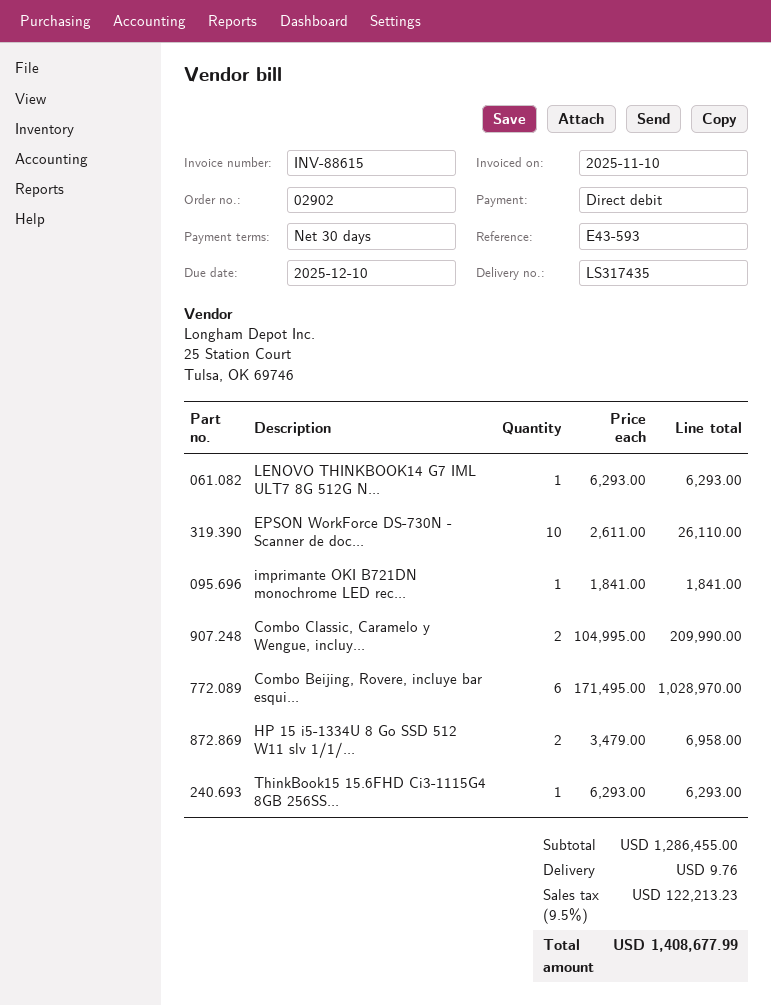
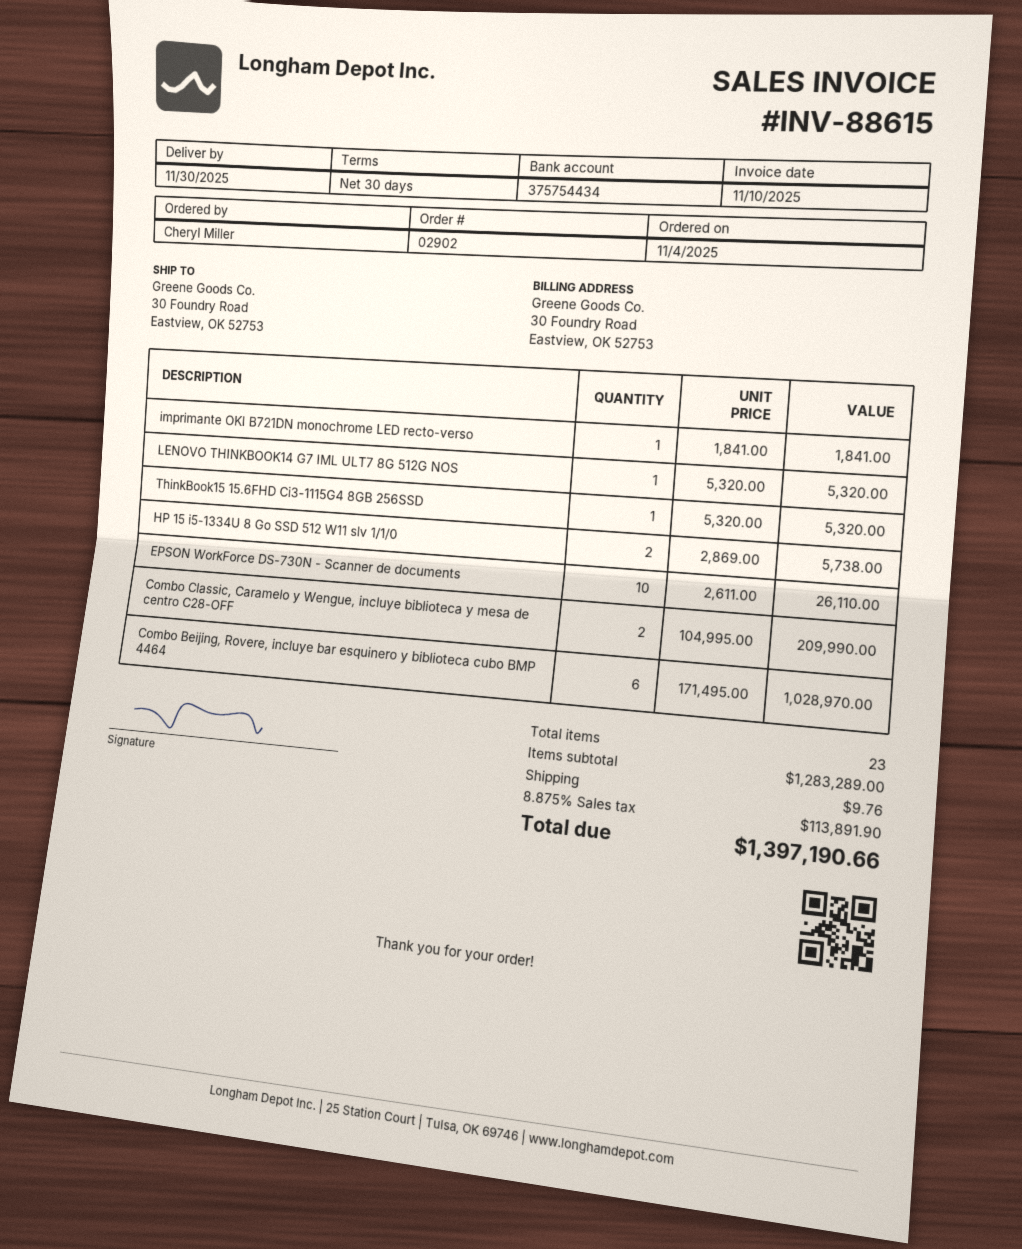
LENOVO THINKBOOK14 G7 IML ULT7 8G 512G N...: 1 x 6293.00 = 6293.00 -> 1 x 5320.00 = 5320.00
HP 15 i5-1334U 8 Go SSD 512 W11 slv 1/1/...: 2 x 3479.00 = 6958.00 -> 2 x 2869.00 = 5738.00
ThinkBook15 15.6FHD Ci3-1115G4 8GB 256SS...: 1 x 6293.00 = 6293.00 -> 1 x 5320.00 = 5320.00
subtotal: 1286455.00 -> 1283289.00
tax: 9.5% = 122213.23 -> 8.875% = 113891.90
total: 1408677.99 -> 1397190.66

